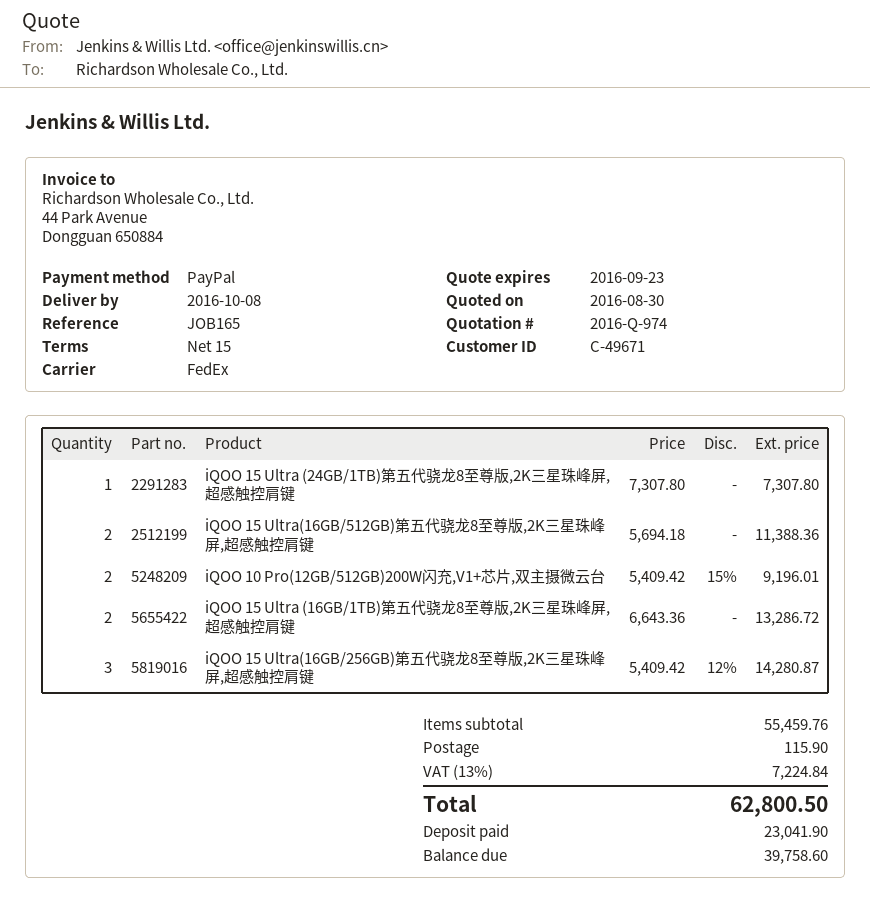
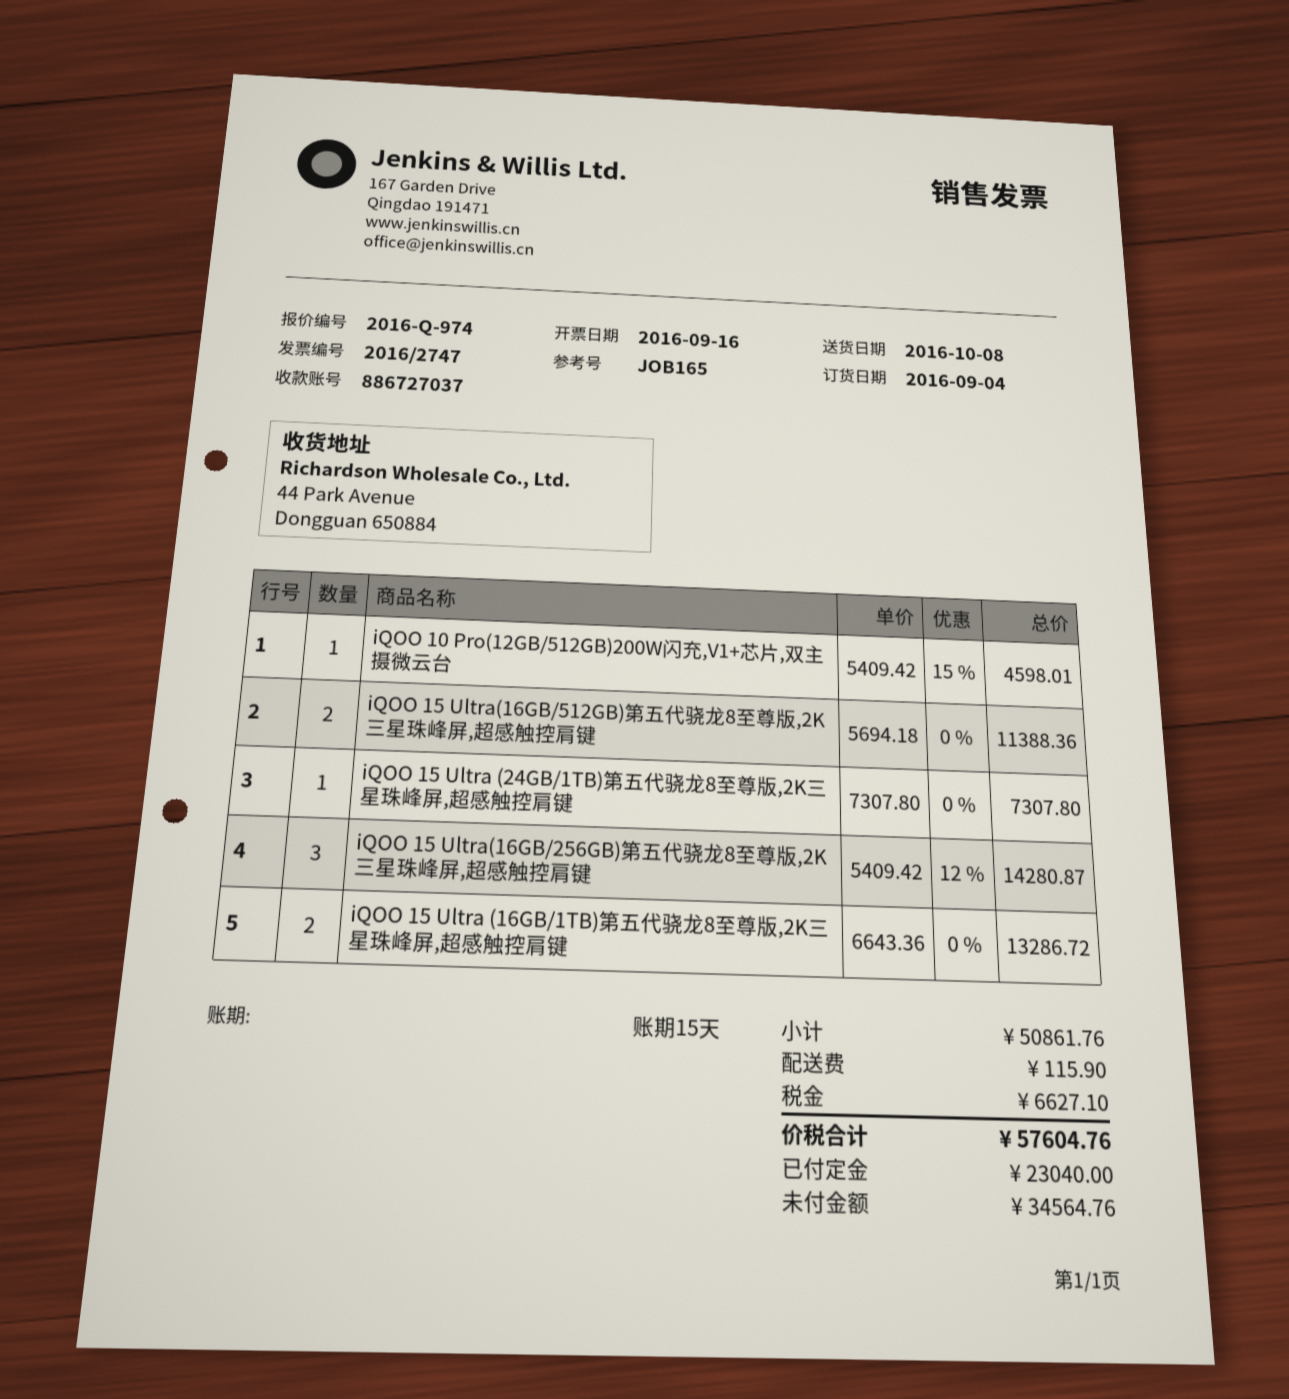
iQOO 10 Pro(12GB/512GB)200W闪充,V1+芯片,双主摄微云台: 2 x 5409.42 - 15% = 9196.01 -> 1 x 5409.42 - 15% = 4598.01
subtotal: 55459.76 -> 50861.76
tax: 7224.84 -> 6627.10
total: 62800.50 -> 57604.76
deposit: 23041.90 -> 23040.00
balance: 39758.60 -> 34564.76

